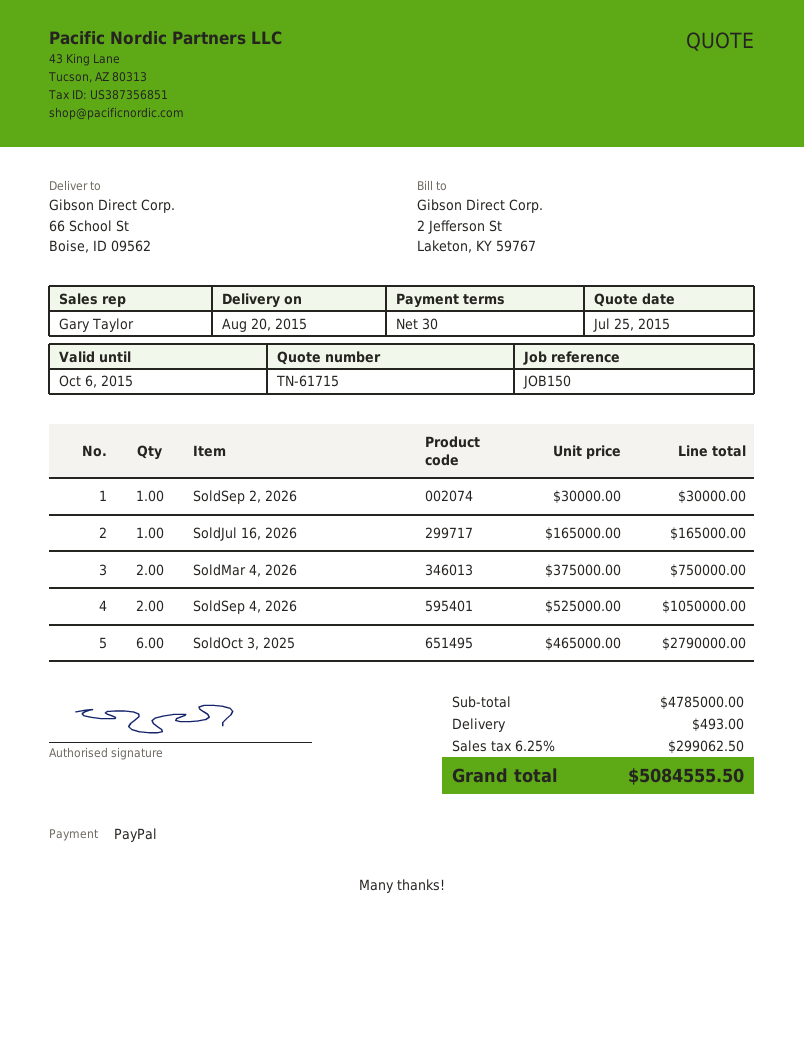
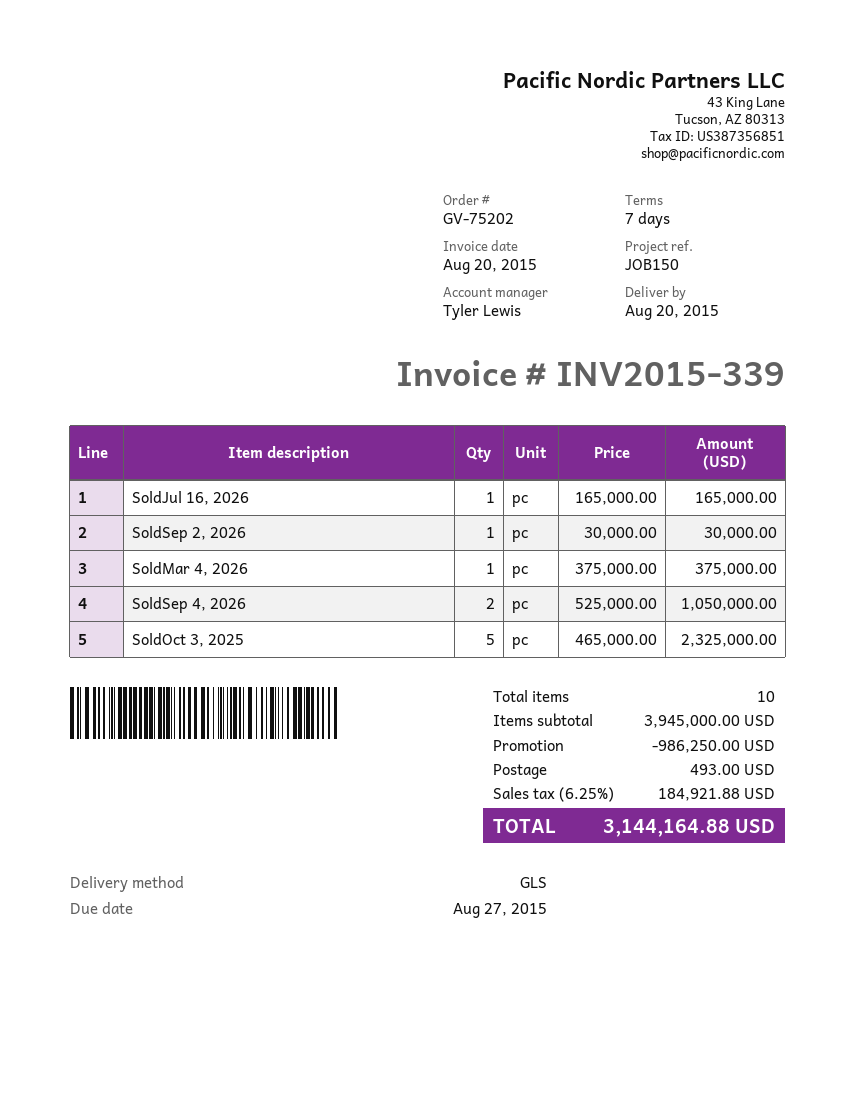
payment terms: 30 days -> 7 days
sales rep: Gary Taylor -> Tyler Lewis
SoldMar 4, 2026: 2 x 375000.00 = 750000.00 -> 1 x 375000.00 = 375000.00
SoldOct 3, 2025: 6 x 465000.00 = 2790000.00 -> 5 x 465000.00 = 2325000.00
subtotal: 4785000.00 -> 3945000.00
discount: none -> 986250.00
tax: 6.25% = 299062.50 -> 6.25% = 184921.88
total: 5084555.50 -> 3144164.88

